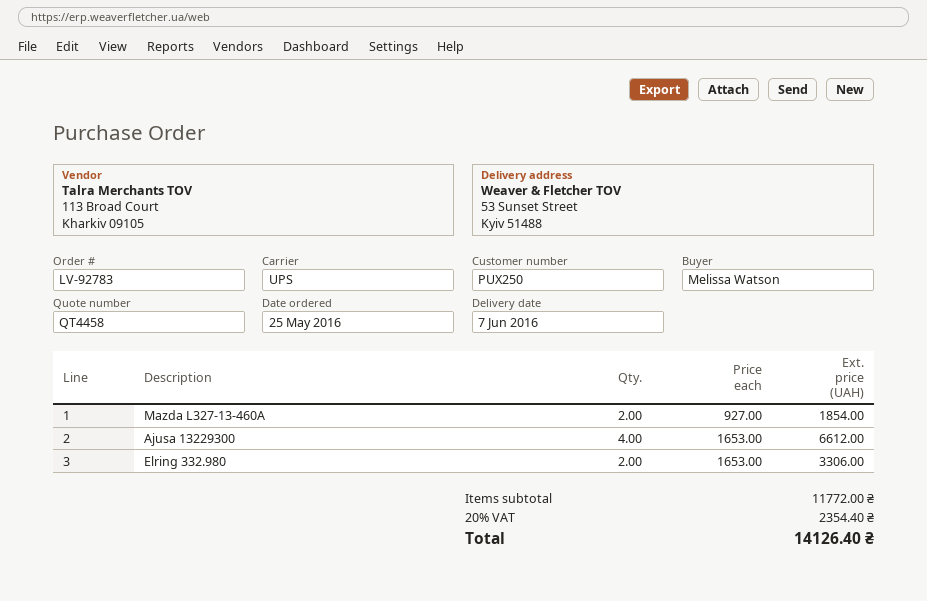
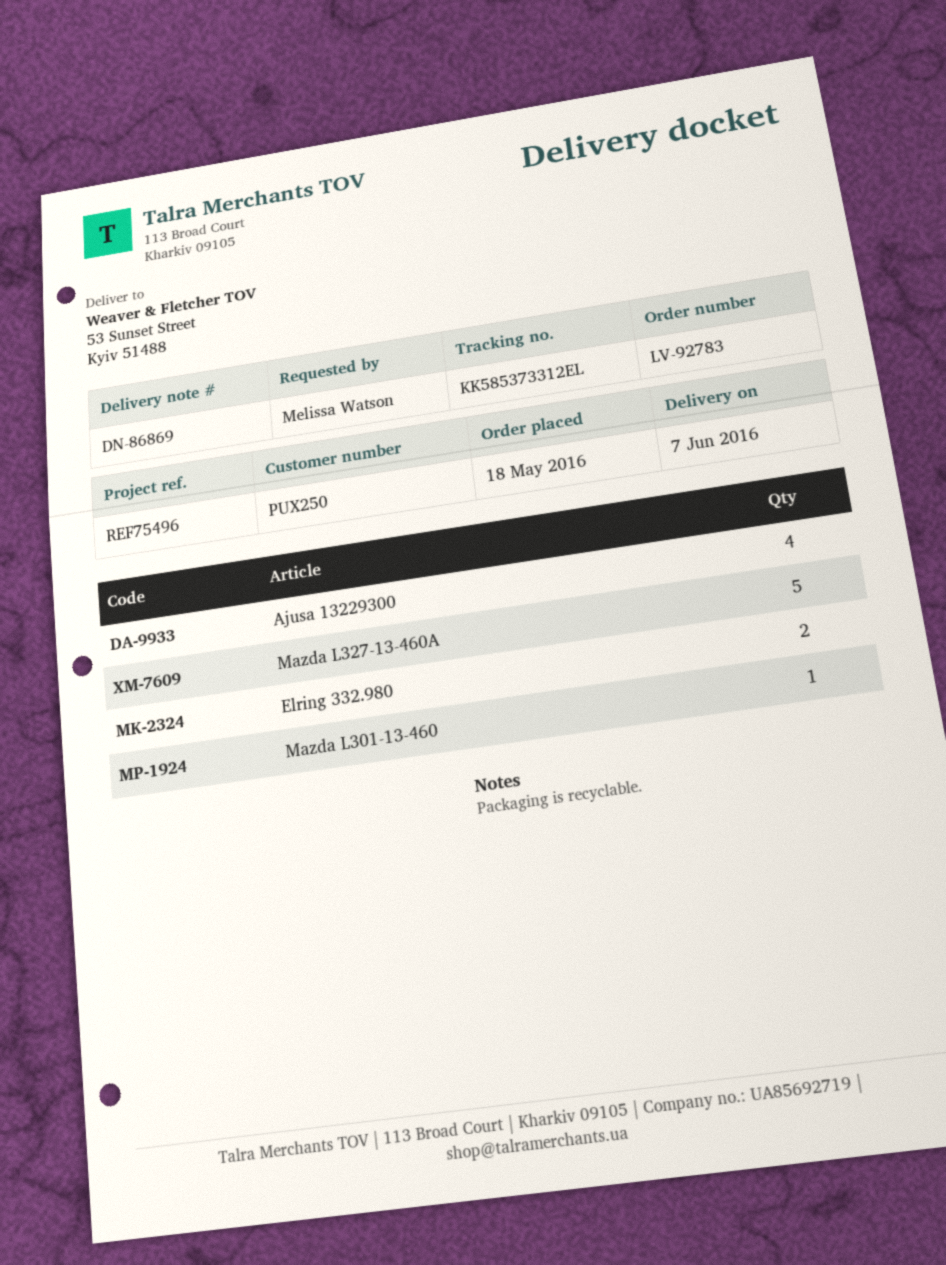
order date: 2016-05-25 -> 2016-05-18
Mazda L327-13-460A: 2 -> 5
Mazda L301-13-460: none -> 1

